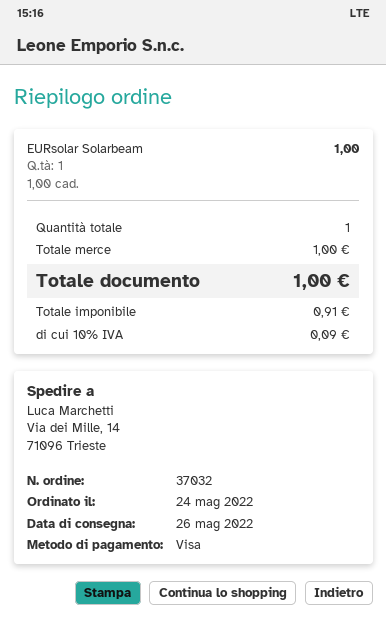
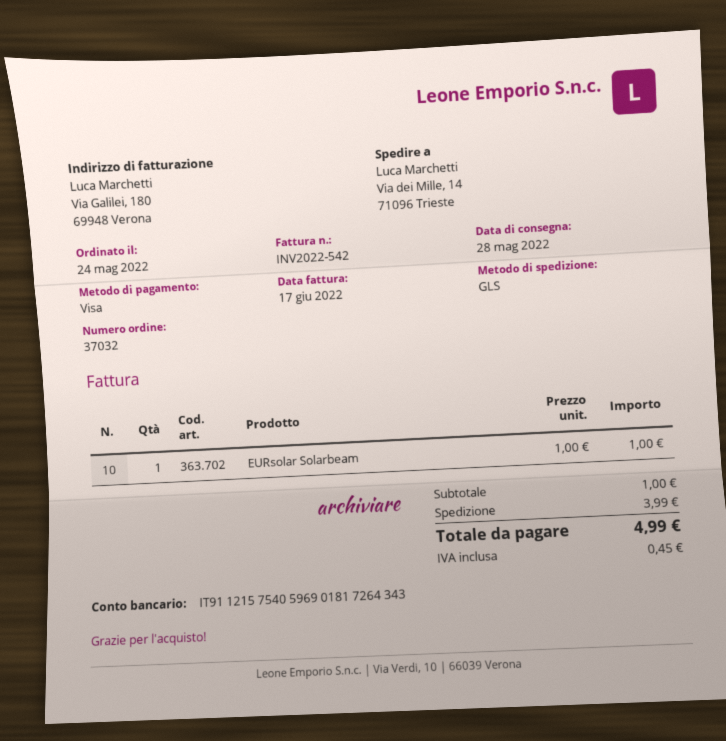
delivery date: 2022-05-26 -> 2022-05-28
shipping: none -> 3.99
tax: 0.09 -> 0.45
total: 1.00 -> 4.99

